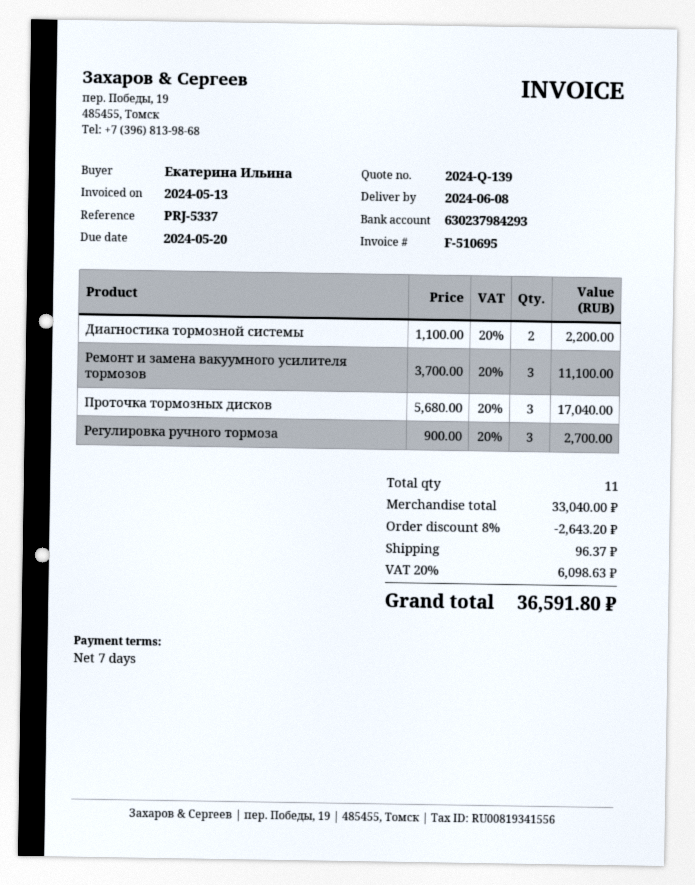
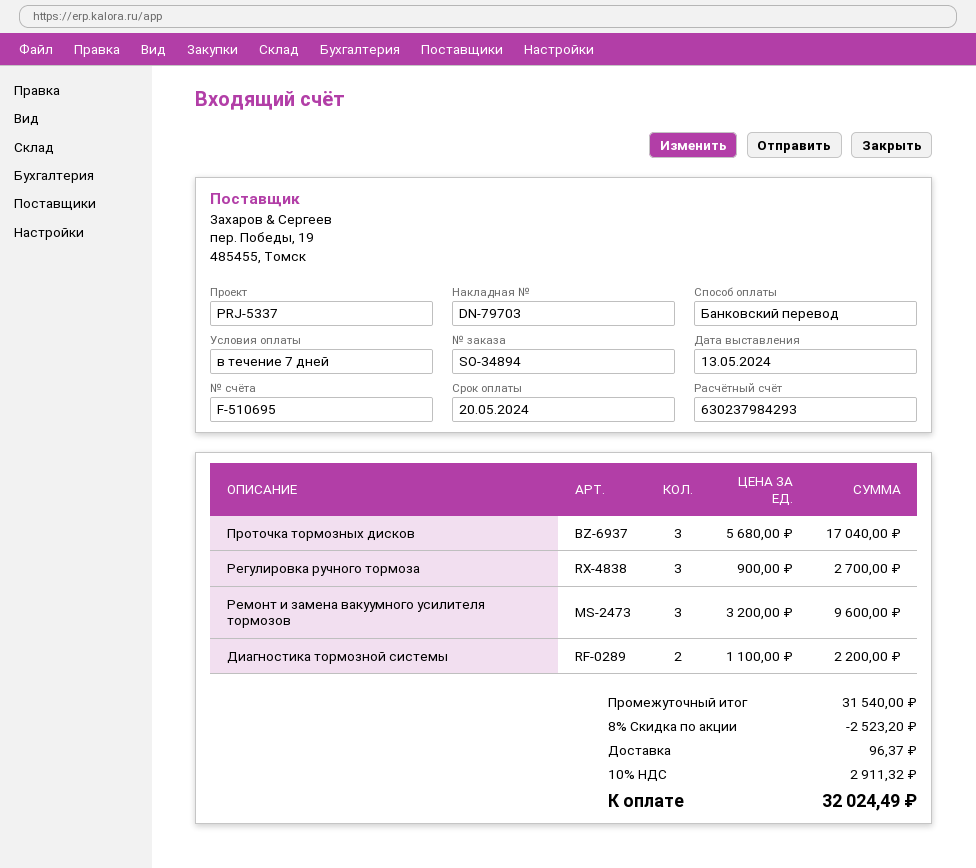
Ремонт и замена вакуумного усилителя тормозов: 3 x 3700.00 = 11100.00 -> 3 x 3200.00 = 9600.00
subtotal: 33040.00 -> 31540.00
discount: 8% = 2643.20 -> 8% = 2523.20
tax: 20% = 6098.63 -> 10% = 2911.32
total: 36591.80 -> 32024.49

